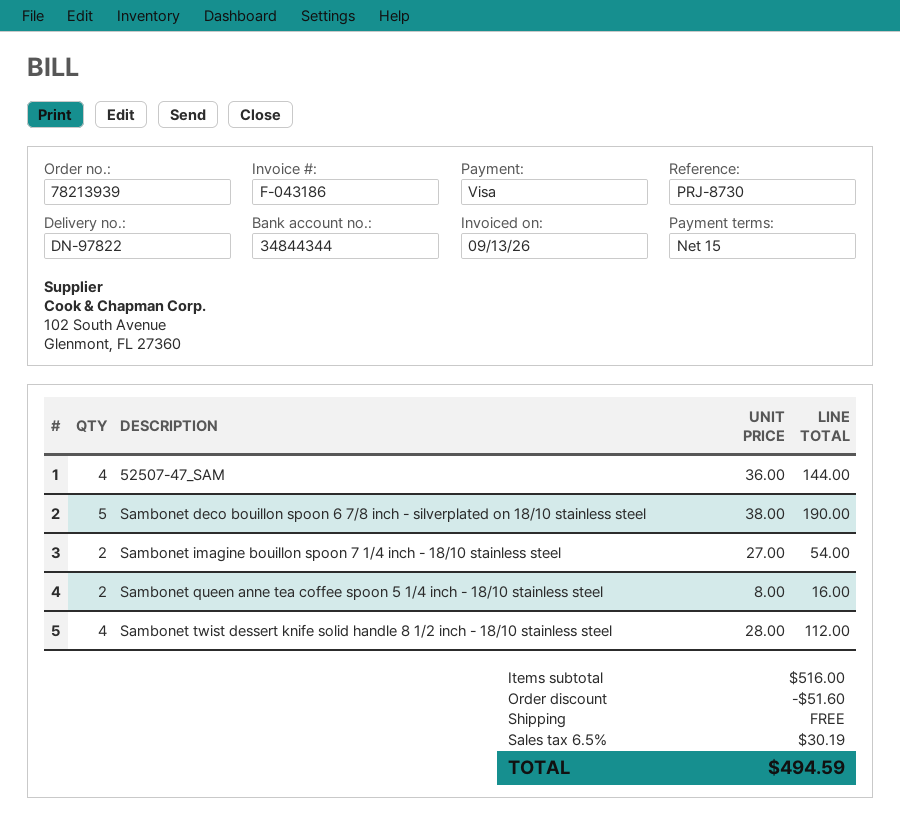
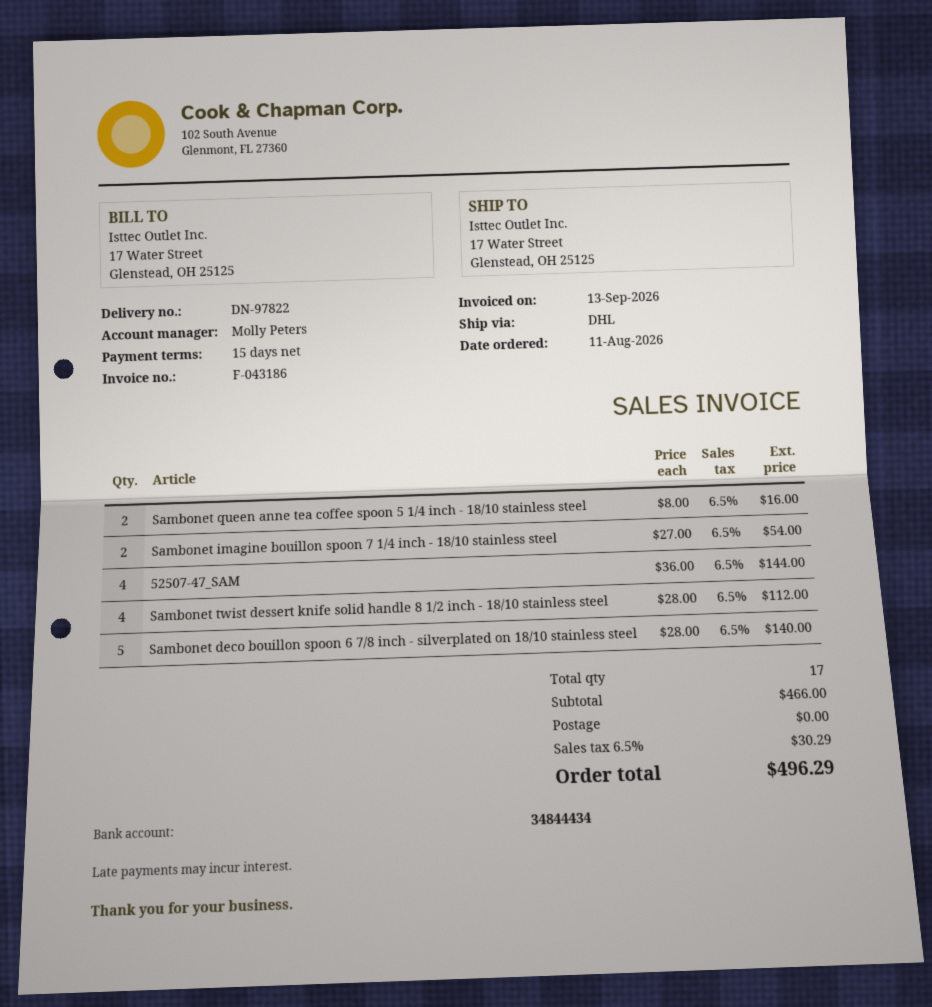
bank account: 34844344 -> 34844434
Sambonet deco bouillon spoon 6 7/8 inch - silverplated on 18/10 stainless steel: 5 x 38.00 = 190.00 -> 5 x 28.00 = 140.00
subtotal: 516.00 -> 466.00
discount: 51.60 -> none
tax: 6.5% = 30.19 -> 6.5% = 30.29
total: 494.59 -> 496.29

